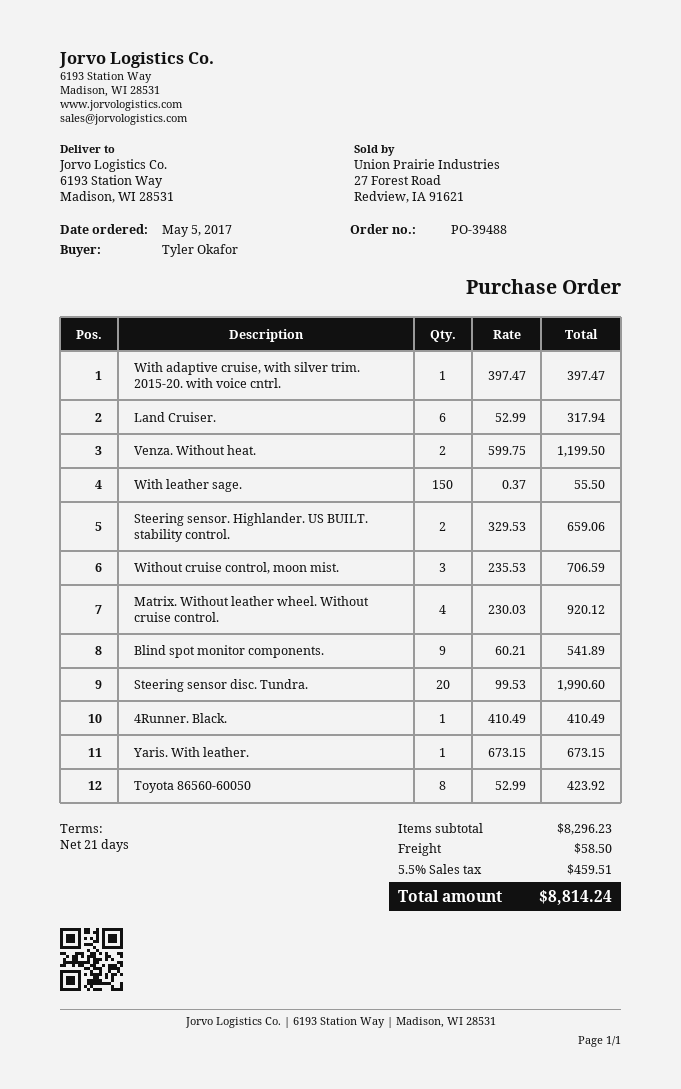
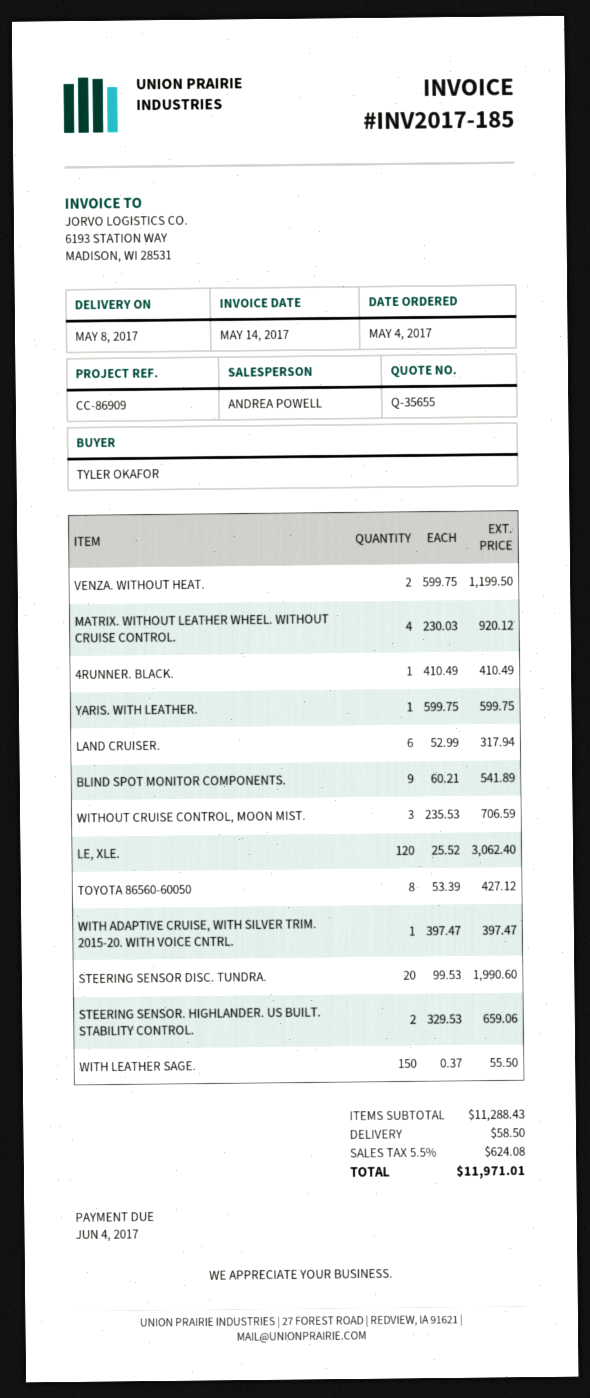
order date: 2017-05-05 -> 2017-05-04
Yaris. With leather.: 1 x 673.15 = 673.15 -> 1 x 599.75 = 599.75
Toyota 86560-60050: 8 x 52.99 = 423.92 -> 8 x 53.39 = 427.12
LE, XLE.: none -> 120 x 25.52 = 3062.40
subtotal: 8296.23 -> 11288.43
tax: 5.5% = 459.51 -> 5.5% = 624.08
total: 8814.24 -> 11971.01

